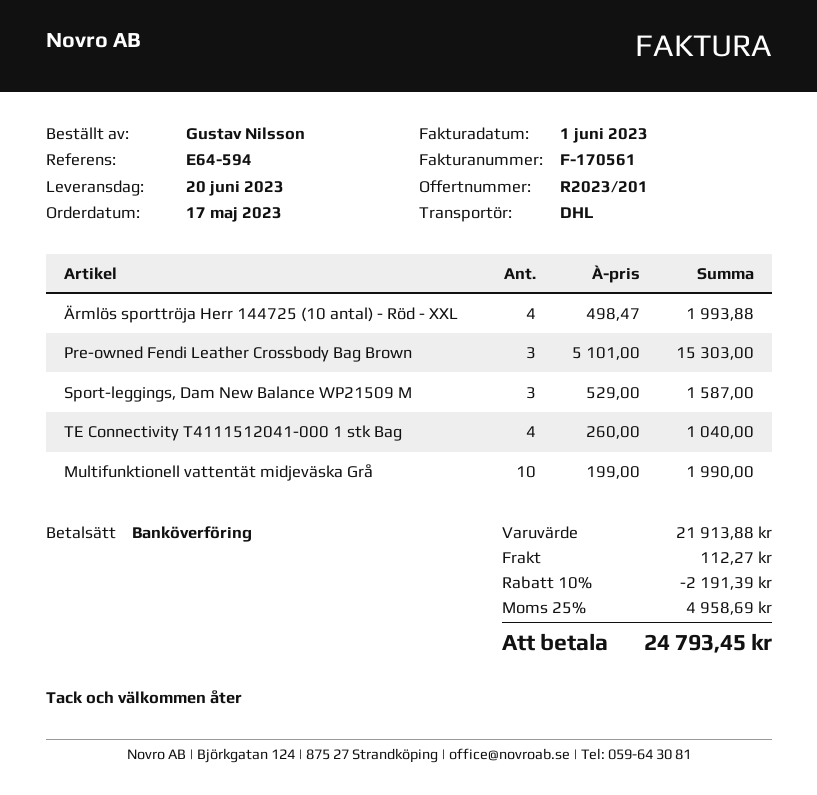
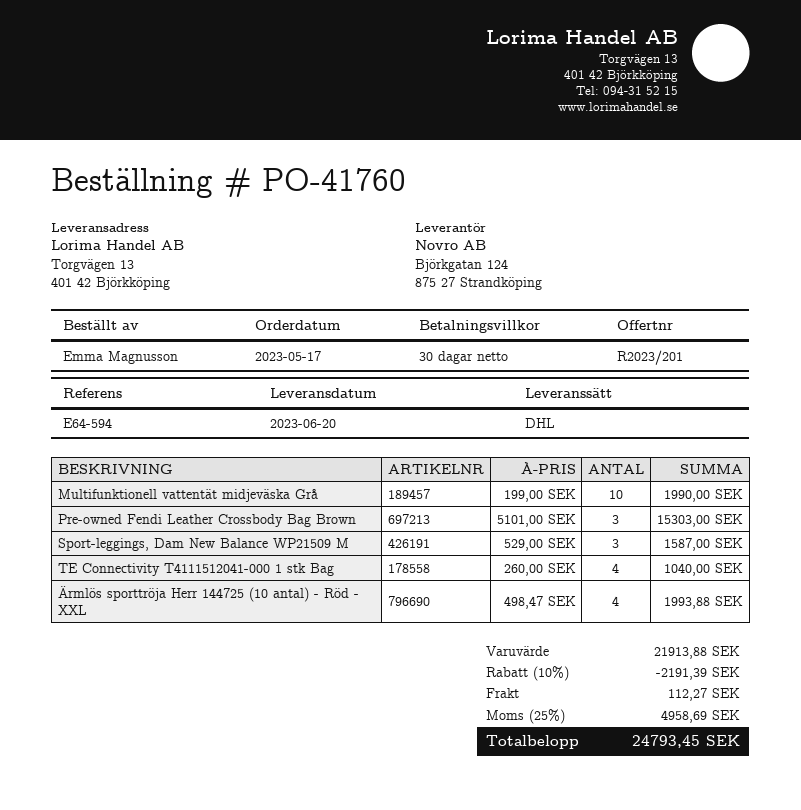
ordered by: Gustav Nilsson -> Emma Magnusson

